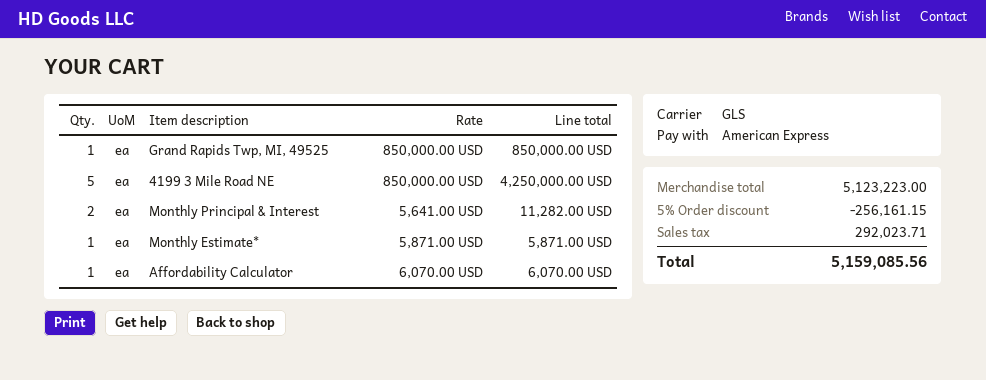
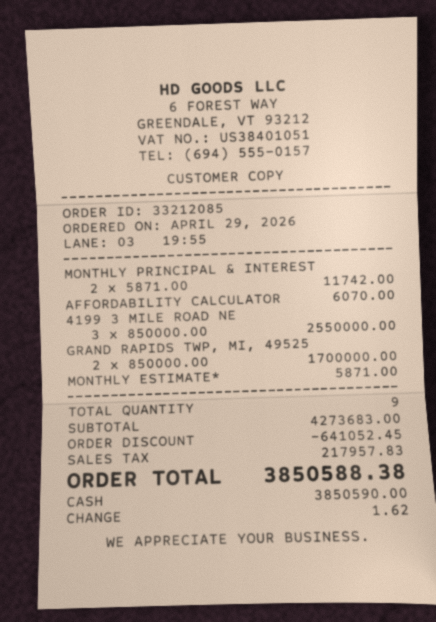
payment method: American Express -> cash
Grand Rapids Twp, MI, 49525: 1 x 850000.00 = 850000.00 -> 2 x 850000.00 = 1700000.00
4199 3 Mile Road NE: 5 x 850000.00 = 4250000.00 -> 3 x 850000.00 = 2550000.00
Monthly Principal & Interest: 2 x 5641.00 = 11282.00 -> 2 x 5871.00 = 11742.00
subtotal: 5123223.00 -> 4273683.00
discount: 256161.15 -> 641052.45
tax: 292023.71 -> 217957.83
total: 5159085.56 -> 3850588.38

